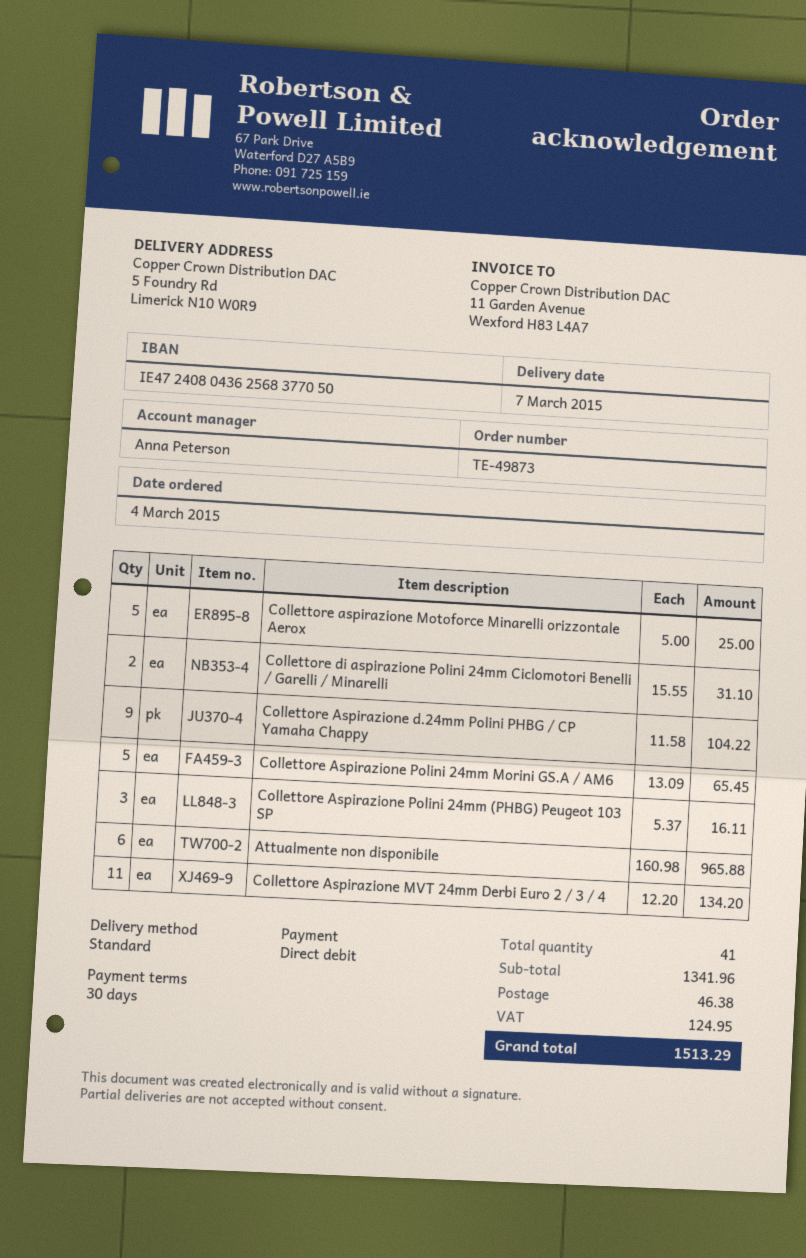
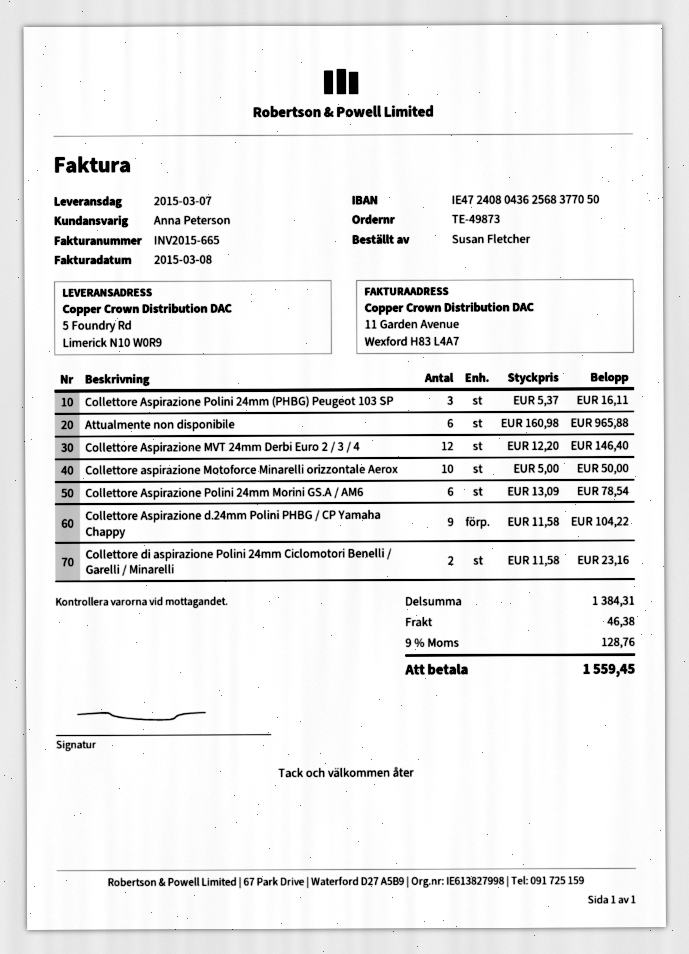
Collettore aspirazione Motoforce Minarelli orizzontale Aerox: 5 x 5.00 = 25.00 -> 10 x 5.00 = 50.00
Collettore di aspirazione Polini 24mm Ciclomotori Benelli / Garelli / Minarelli: 2 x 15.55 = 31.10 -> 2 x 11.58 = 23.16
Collettore Aspirazione Polini 24mm Morini GS.A / AM6: 5 x 13.09 = 65.45 -> 6 x 13.09 = 78.54
Collettore Aspirazione MVT 24mm Derbi Euro 2 / 3 / 4: 11 x 12.20 = 134.20 -> 12 x 12.20 = 146.40
subtotal: 1341.96 -> 1384.31
tax: 124.95 -> 128.76
total: 1513.29 -> 1559.45

